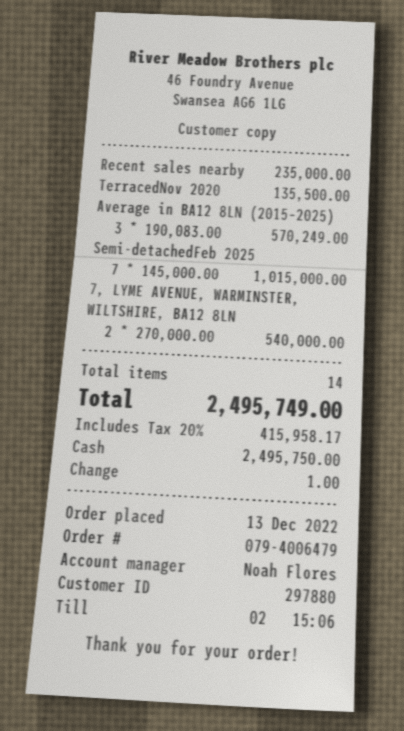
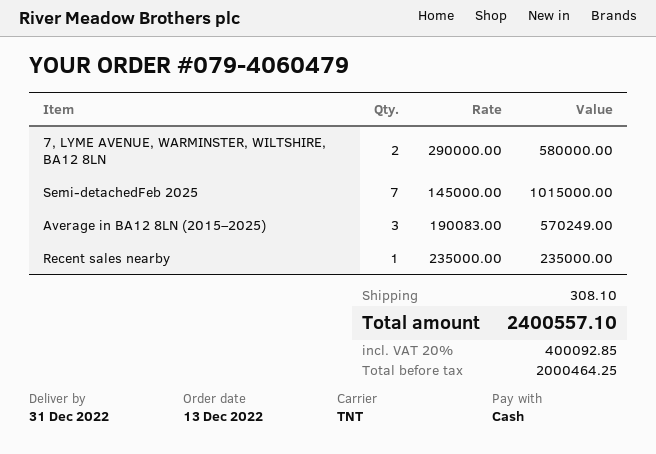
order number: 079-4006479 -> 079-4060479
TerracedNov 2020: 1 x 135500.00 = 135500.00 -> none
7, LYME AVENUE, WARMINSTER, WILTSHIRE, BA12 8LN: 2 x 270000.00 = 540000.00 -> 2 x 290000.00 = 580000.00
shipping: none -> 308.10
tax: 20% = 415958.17 -> 20% = 400092.85
total: 2495749.00 -> 2400557.10

